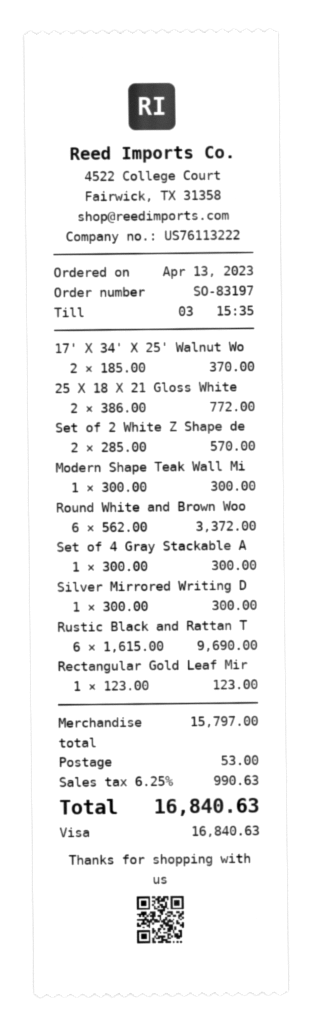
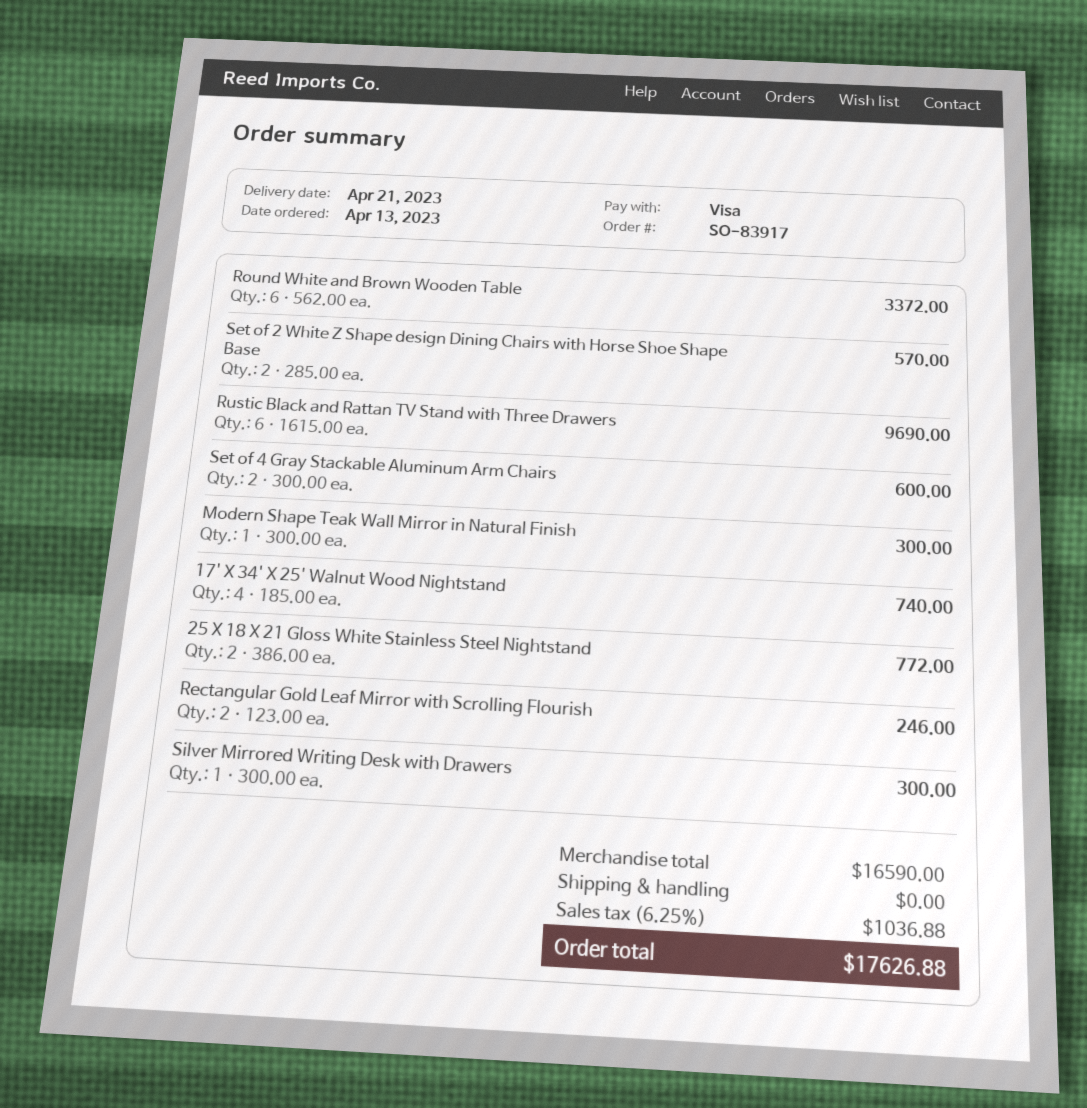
order number: SO-83197 -> SO-83917
17' X 34' X 25' Walnut Wo: 2 x 185.00 = 370.00 -> 4 x 185.00 = 740.00
Set of 4 Gray Stackable A: 1 x 300.00 = 300.00 -> 2 x 300.00 = 600.00
Rectangular Gold Leaf Mir: 1 x 123.00 = 123.00 -> 2 x 123.00 = 246.00
subtotal: 15797.00 -> 16590.00
shipping: 53.00 -> 0.00
tax: 6.25% = 990.63 -> 6.25% = 1036.88
total: 16840.63 -> 17626.88

